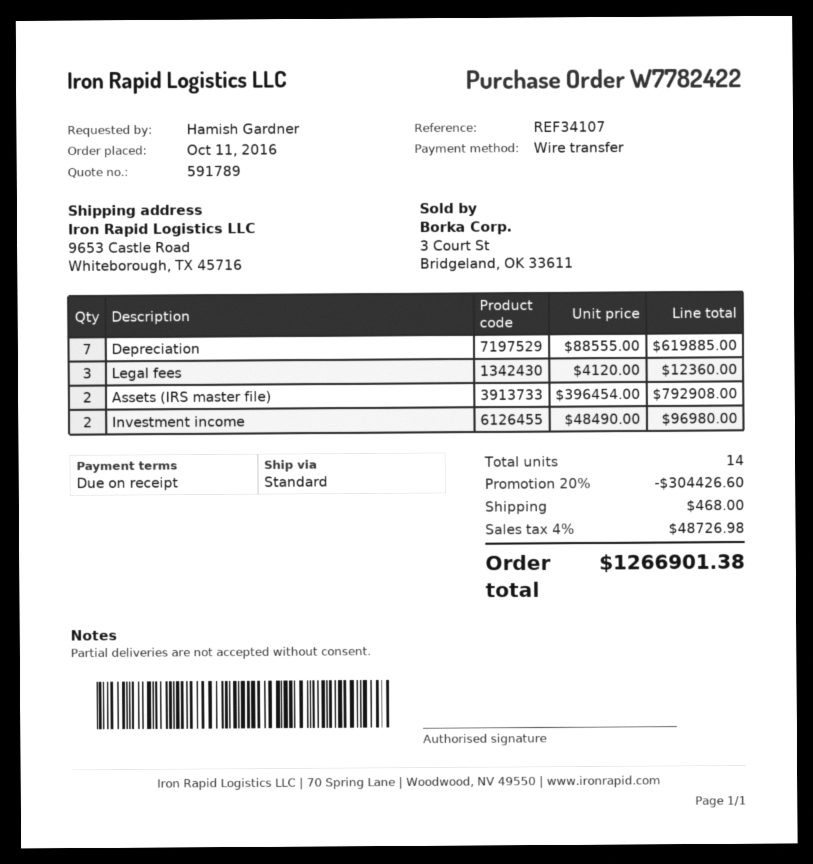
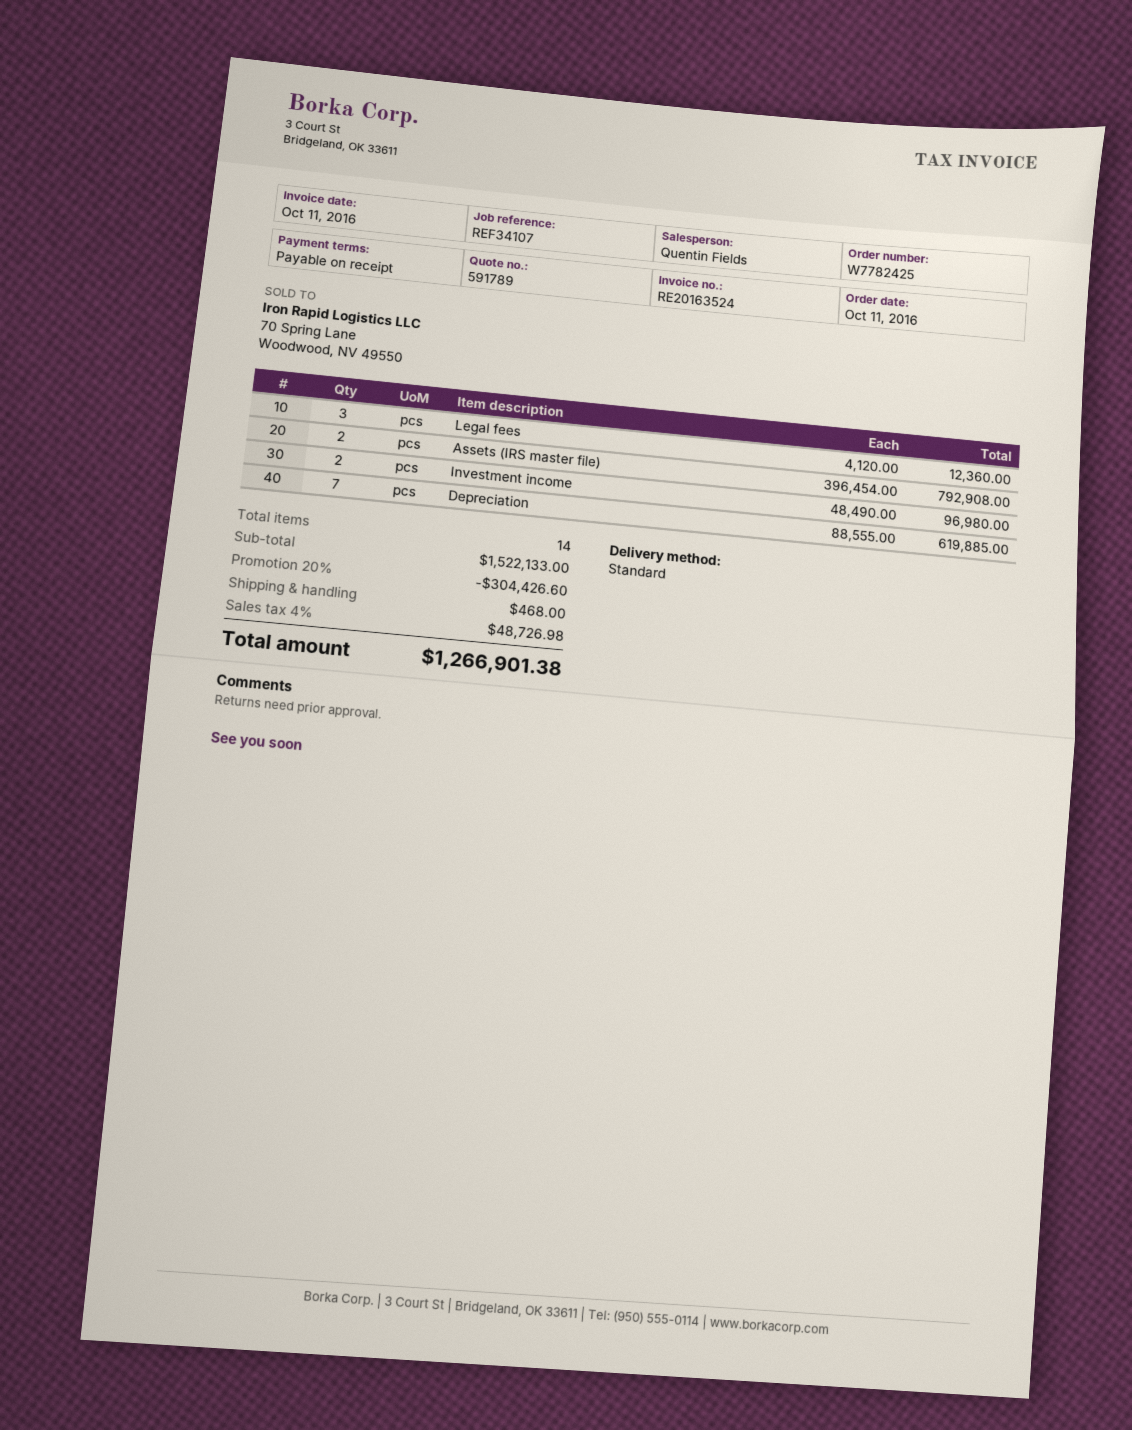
order number: W7782422 -> W7782425

